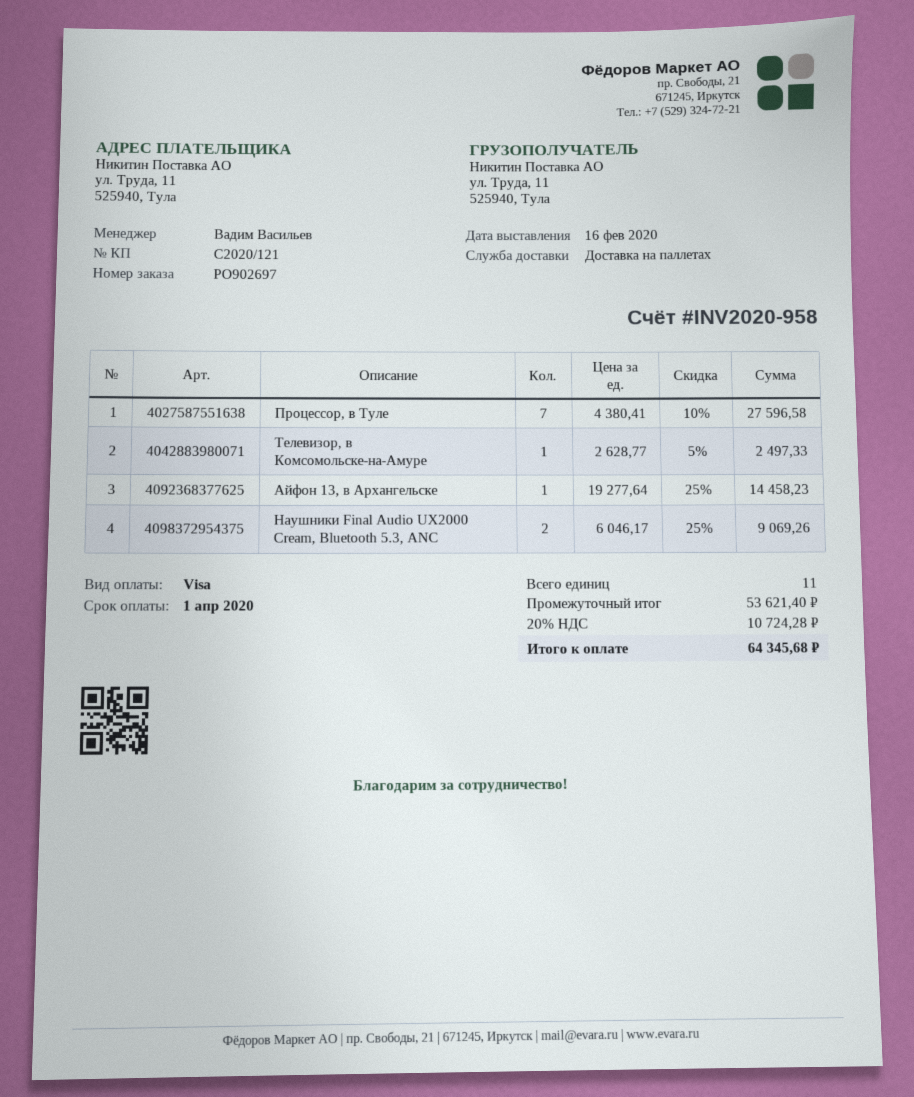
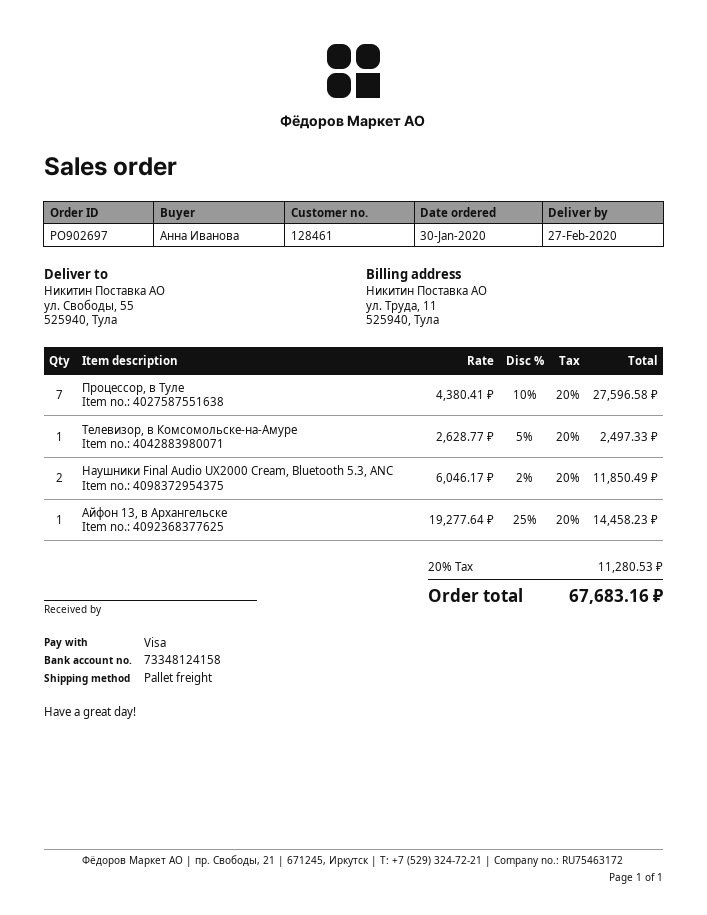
ship to: ул. Труда, 11, 525940, Тула -> ул. Свободы, 55, 525940, Тула
Наушники Final Audio UX2000 Cream, Bluetooth 5.3, ANC: 2 x 6046.17 - 25% = 9069.26 -> 2 x 6046.17 - 2% = 11850.49
tax: 20% = 10724.28 -> 20% = 11280.53
total: 64345.68 -> 67683.16

